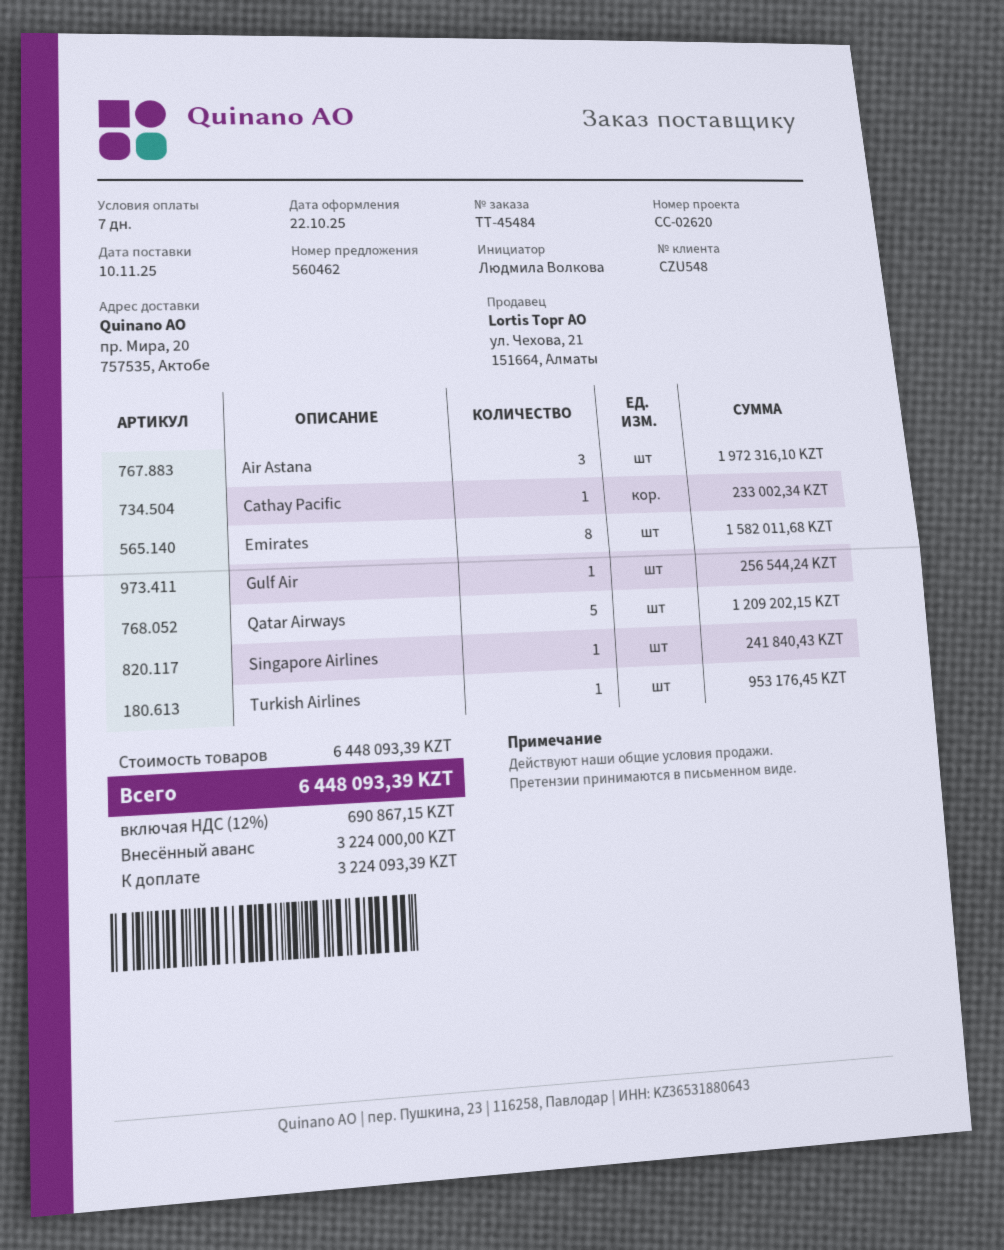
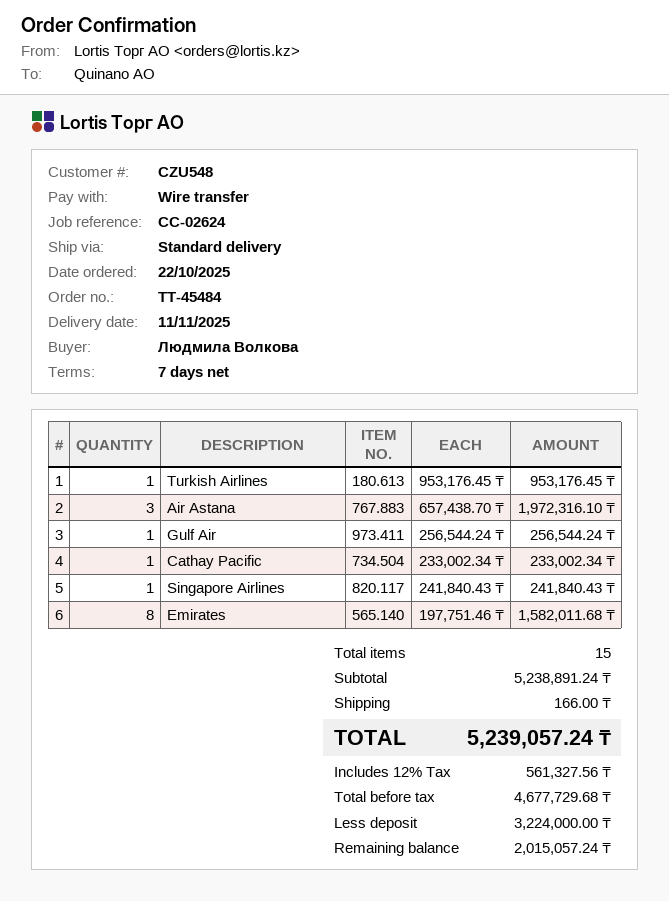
delivery date: 2025-11-10 -> 2025-11-11
reference: CC-02620 -> CC-02624
Qatar Airways: 5 for 1209202.15 -> none
subtotal: 6448093.39 -> 5238891.24
shipping: none -> 166.00
tax: 12% = 690867.15 -> 12% = 561327.56
total: 6448093.39 -> 5239057.24
balance: 3224093.39 -> 2015057.24

